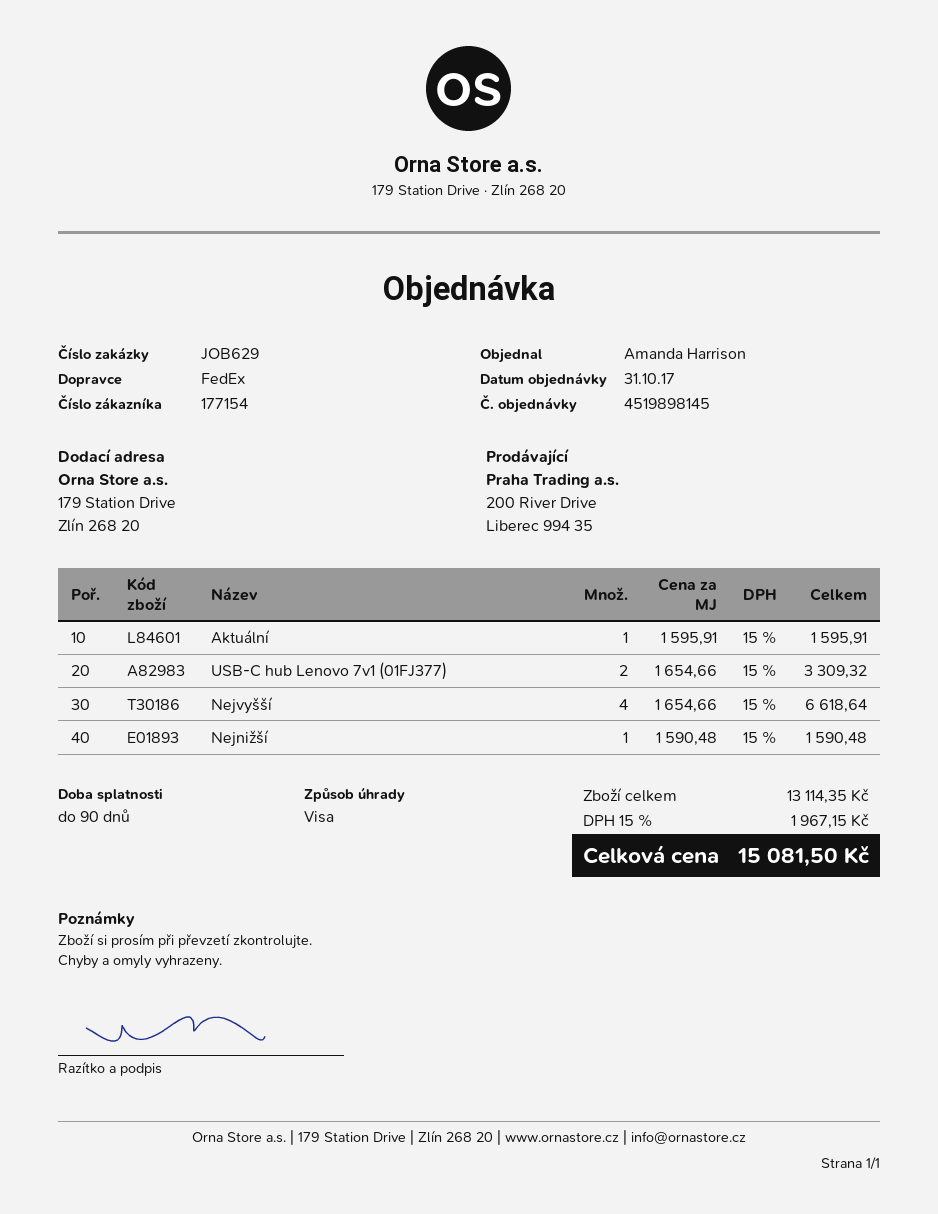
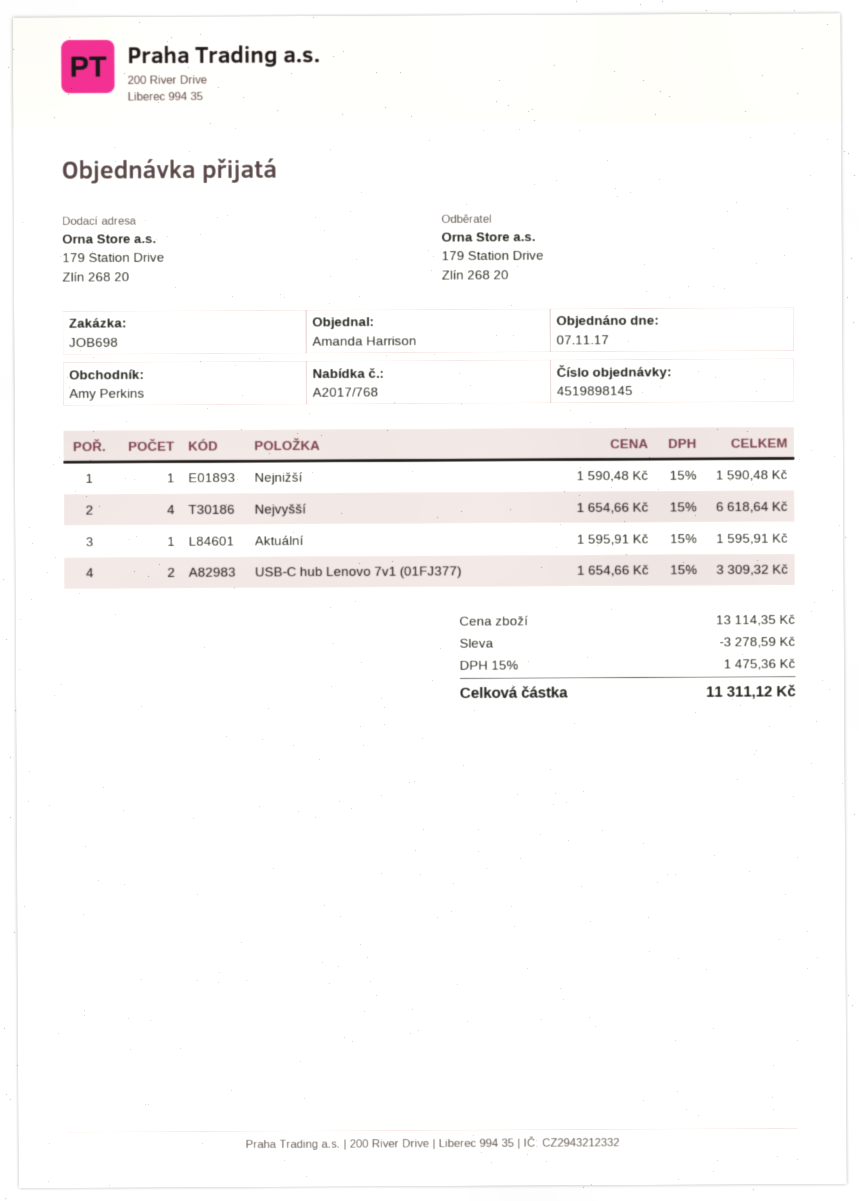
order date: 2017-10-31 -> 2017-11-07
reference: JOB629 -> JOB698
discount: none -> 3278.59
tax: 15% = 1967.15 -> 15% = 1475.36
total: 15081.50 -> 11311.12

